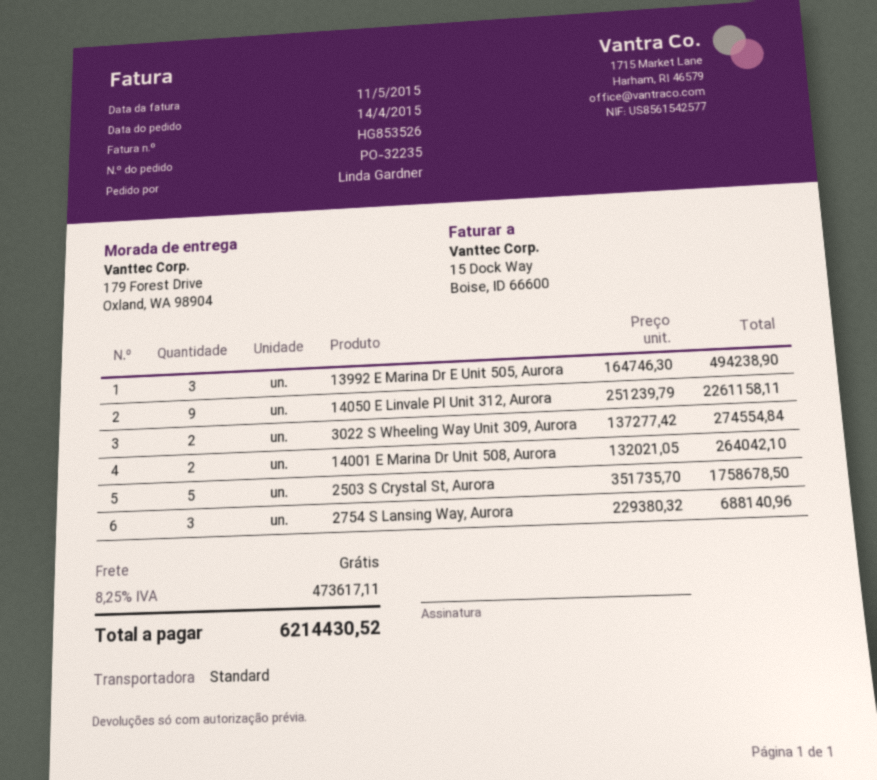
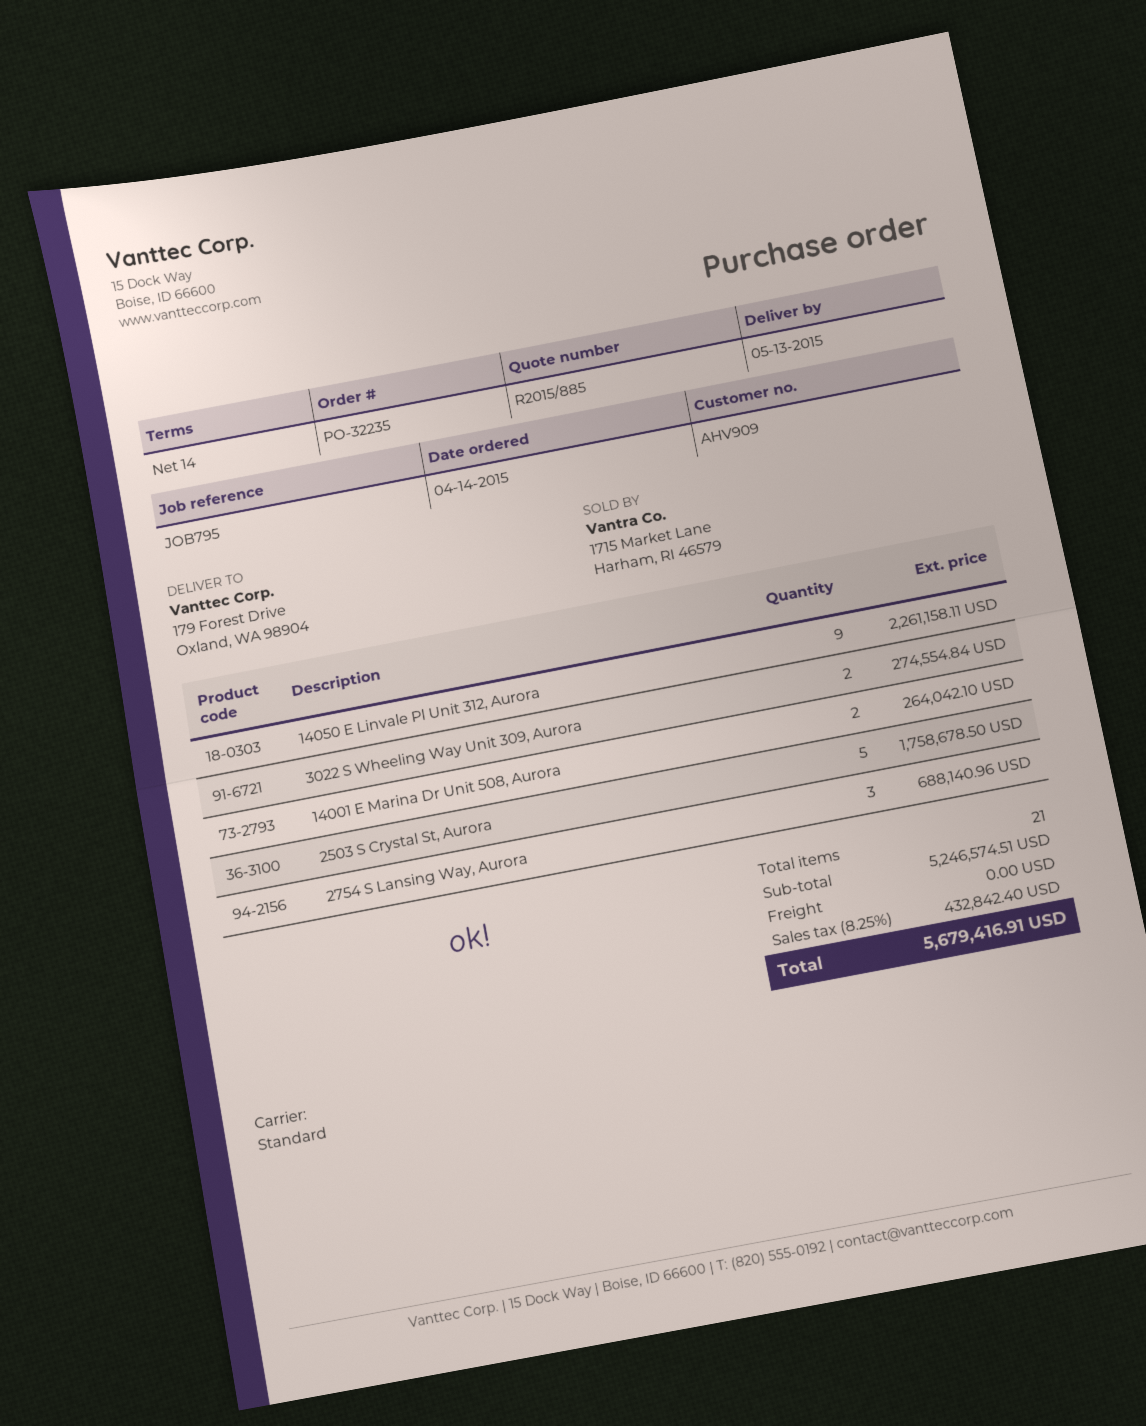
13992 E Marina Dr E Unit 505, Aurora: 3 for 494238.90 -> none
tax: 8.25% = 473617.11 -> 8.25% = 432842.40
total: 6214430.52 -> 5679416.91

